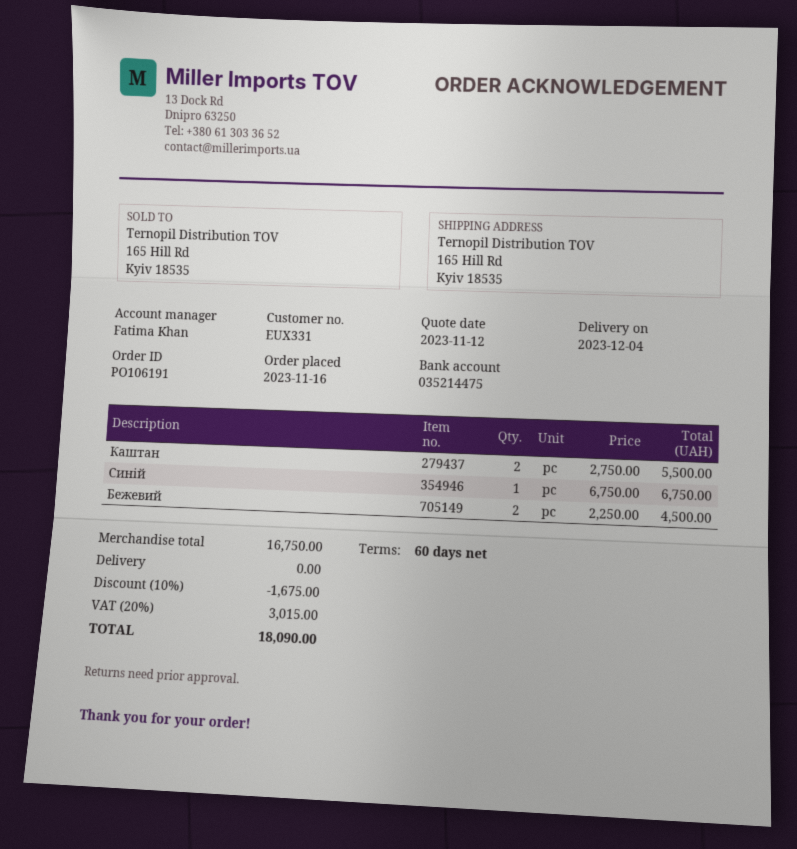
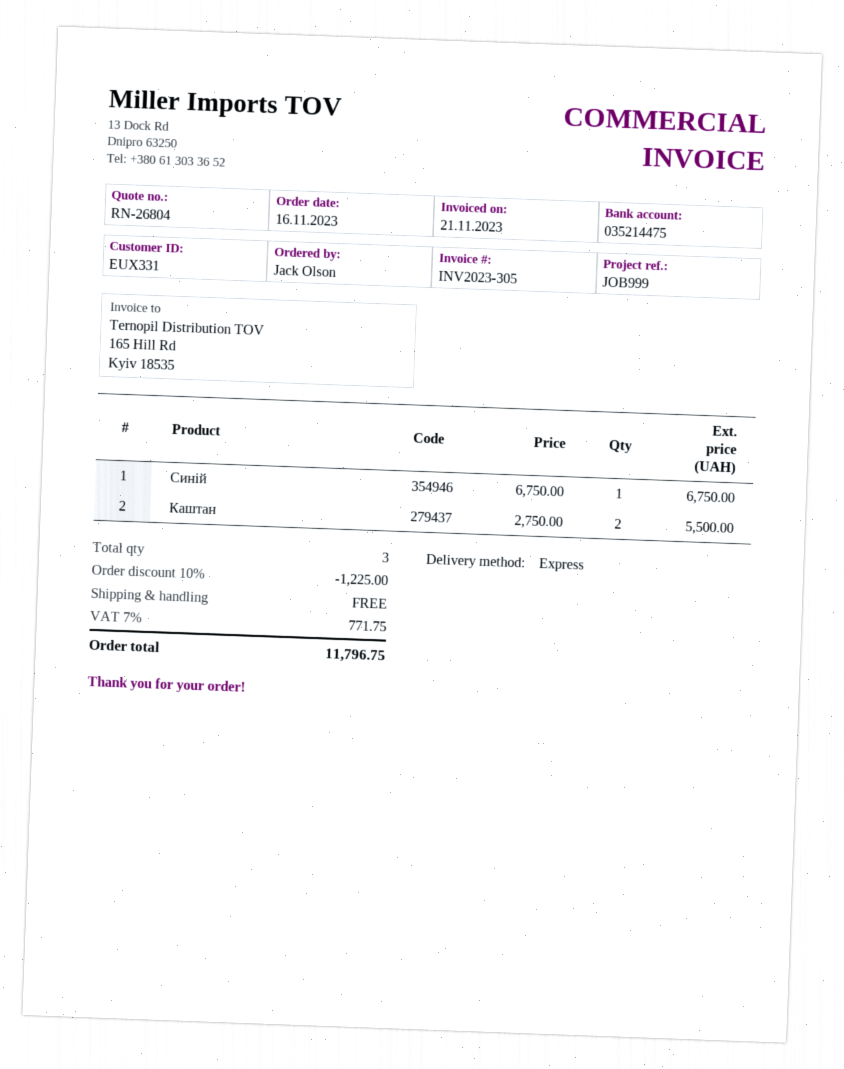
Бежевий: 2 x 2250.00 = 4500.00 -> none
discount: 10% = 1675.00 -> 10% = 1225.00
tax: 20% = 3015.00 -> 7% = 771.75
total: 18090.00 -> 11796.75

